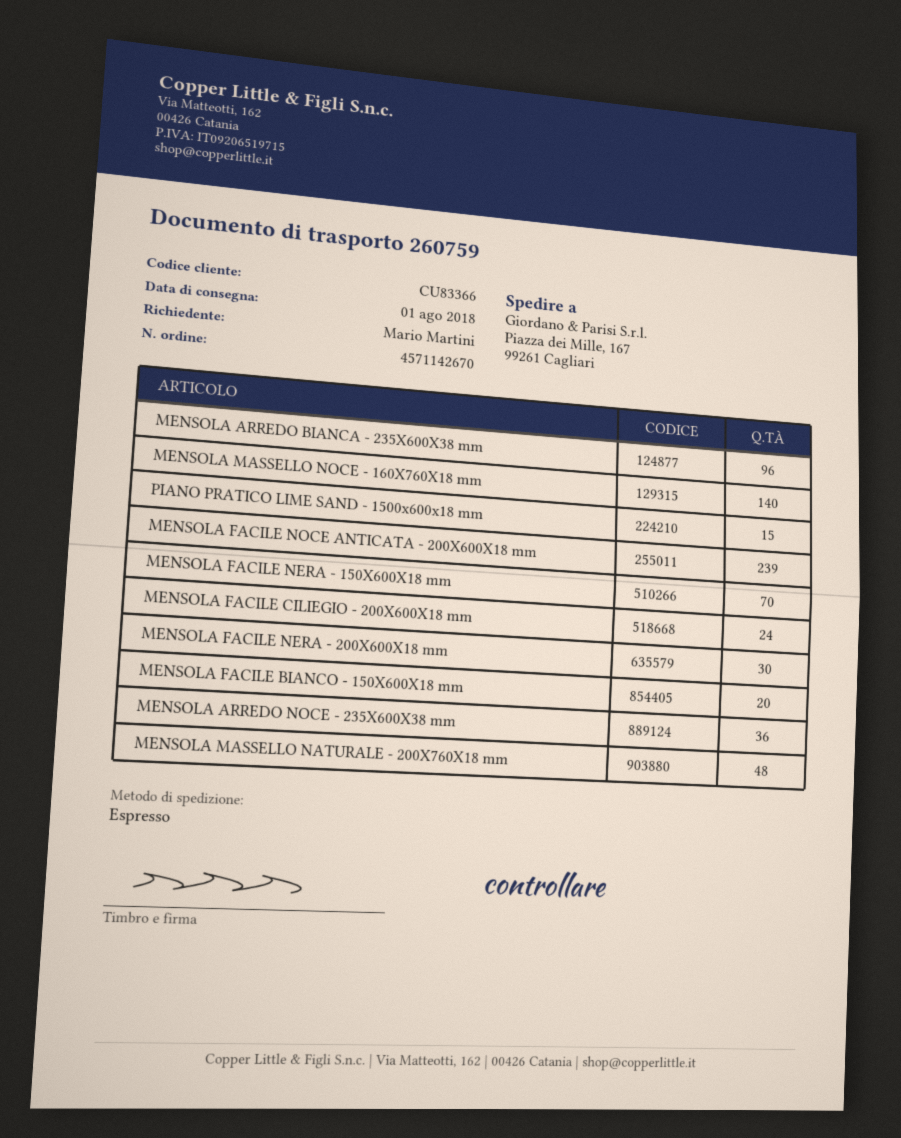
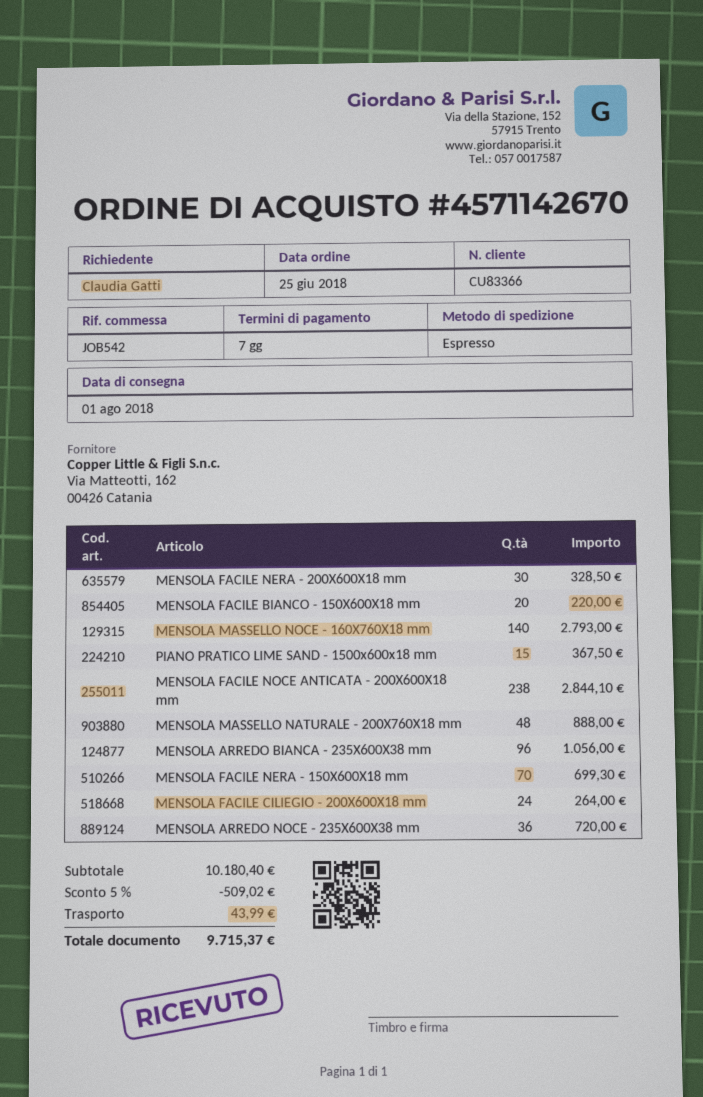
ordered by: Mario Martini -> Claudia Gatti
MENSOLA FACILE NOCE ANTICATA - 200X600X18 mm: 239 -> 238

